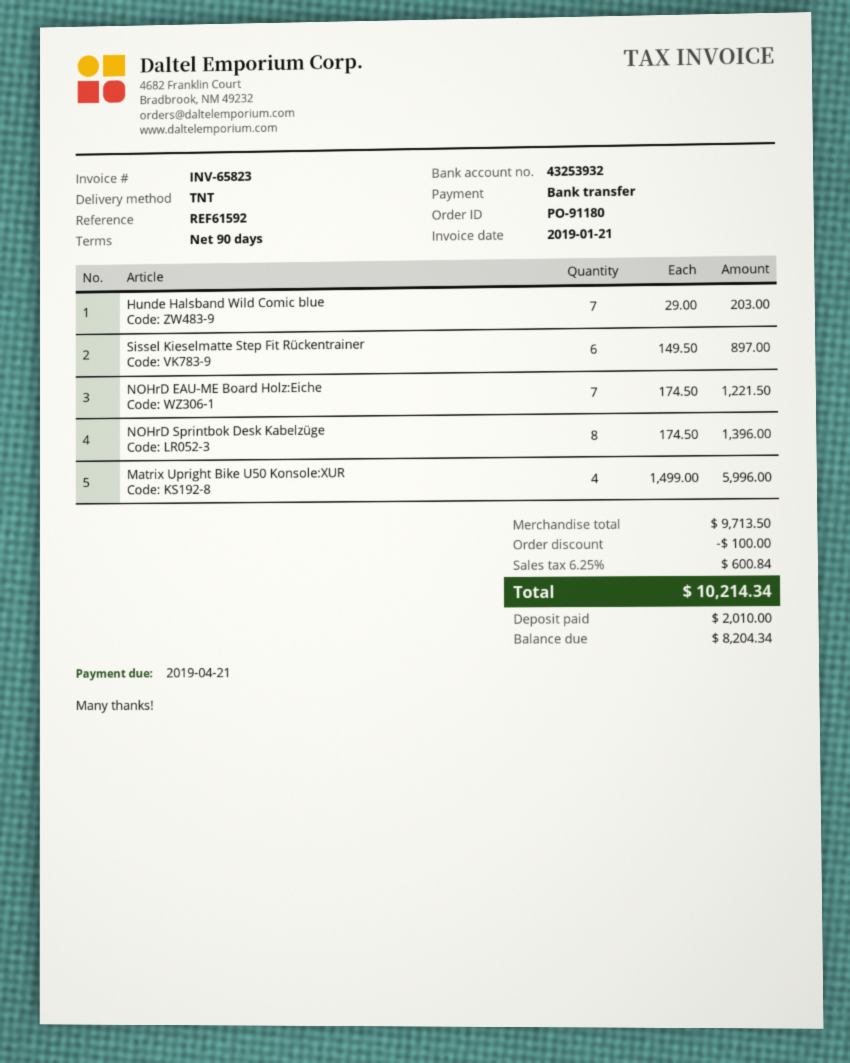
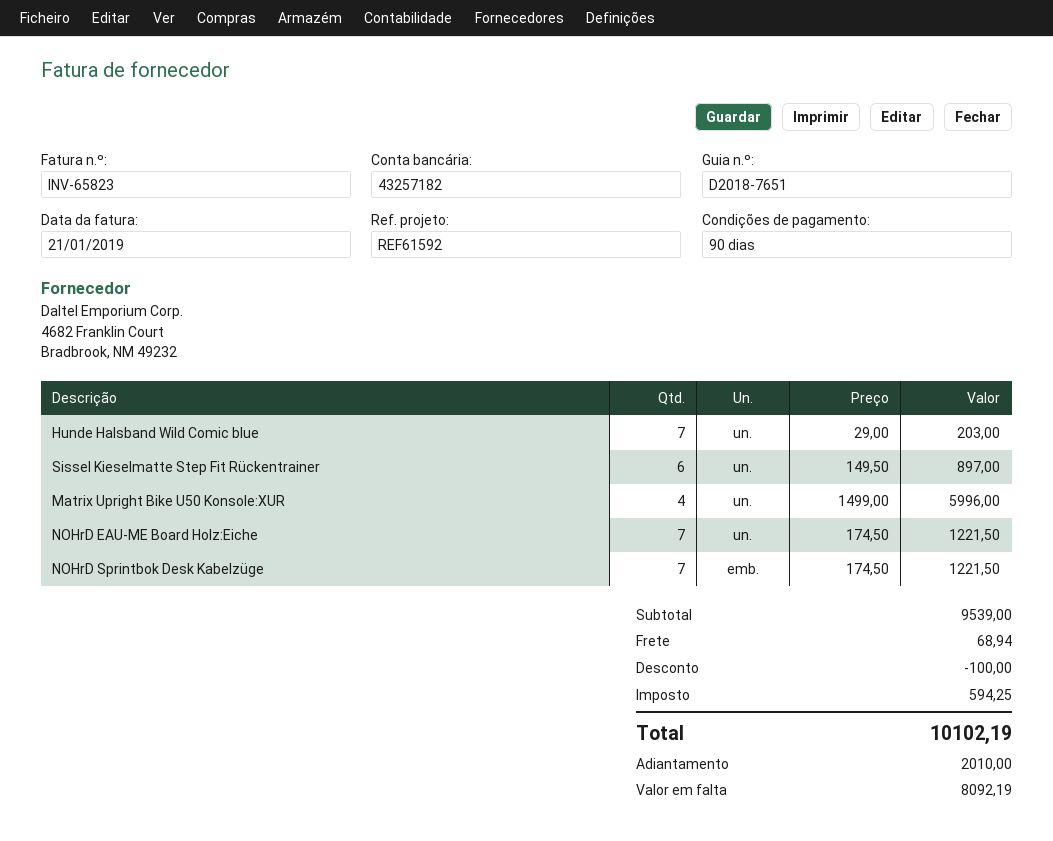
bank account: 43253932 -> 43257182
NOHrD Sprintbok Desk Kabelzüge: 8 x 174.50 = 1396.00 -> 7 x 174.50 = 1221.50
subtotal: 9713.50 -> 9539.00
shipping: none -> 68.94
tax: 600.84 -> 594.25
total: 10214.34 -> 10102.19
balance: 8204.34 -> 8092.19

